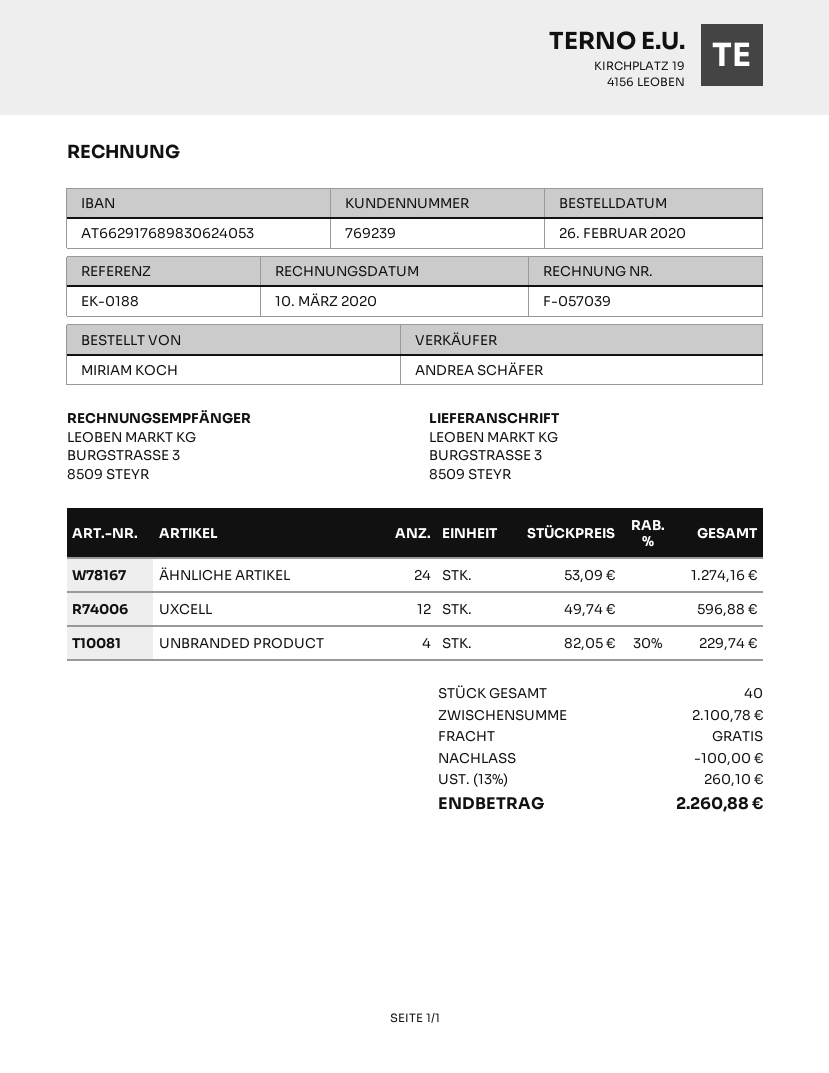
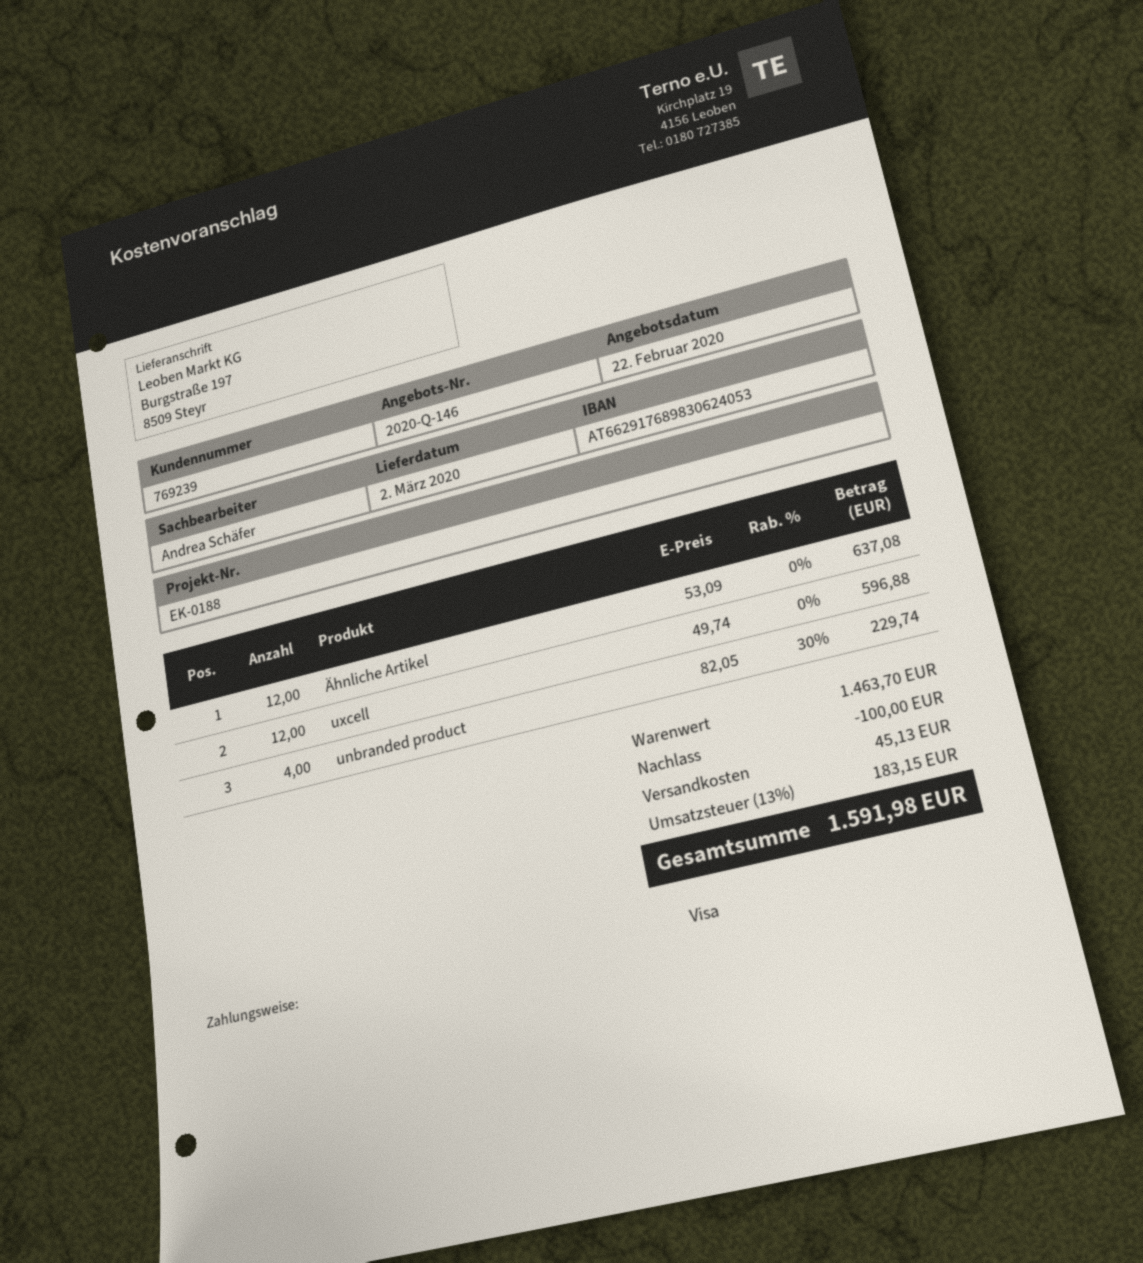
ship to: BURGSTRASSE 3, 8509 STEYR -> Burgstraße 197, 8509 Steyr
ÄHNLICHE ARTIKEL: 24 x 53.09 = 1274.16 -> 12 x 53.09 = 637.08
subtotal: 2100.78 -> 1463.70
shipping: 0.00 -> 45.13
tax: 13% = 260.10 -> 13% = 183.15
total: 2260.88 -> 1591.98

